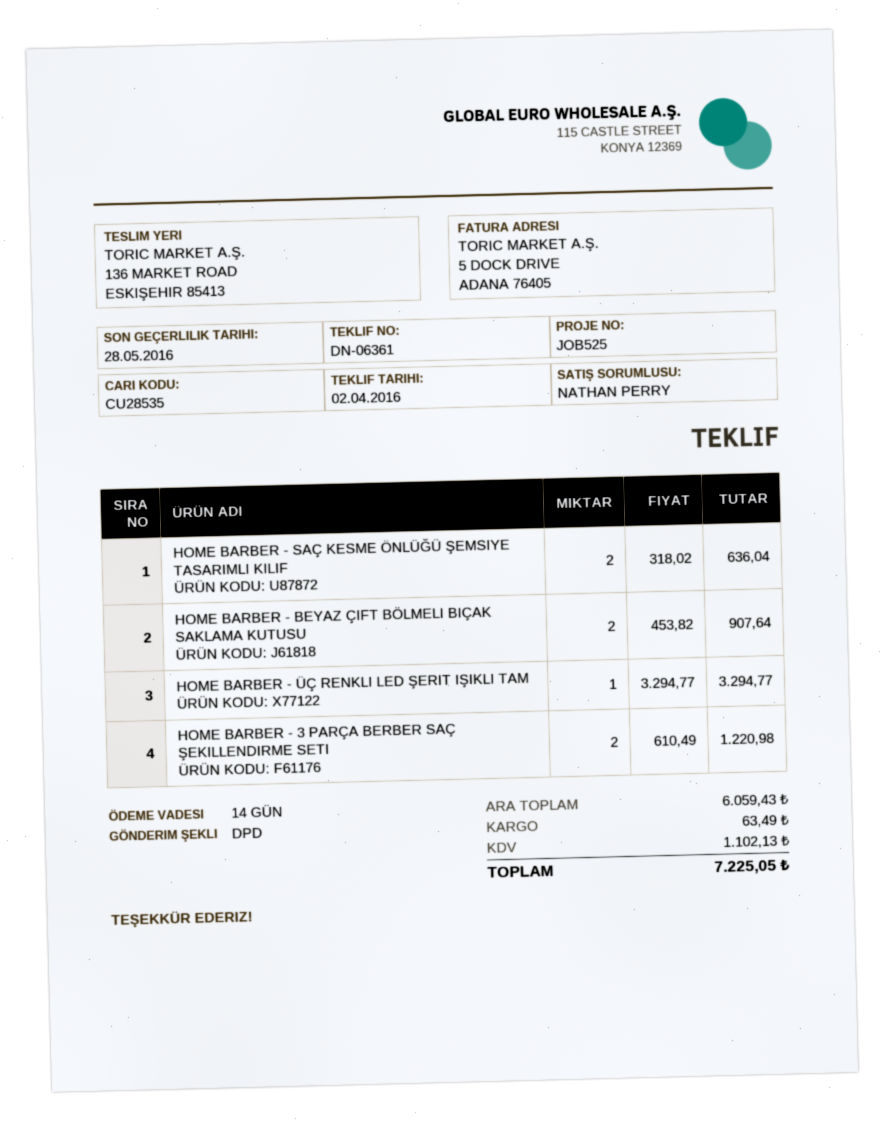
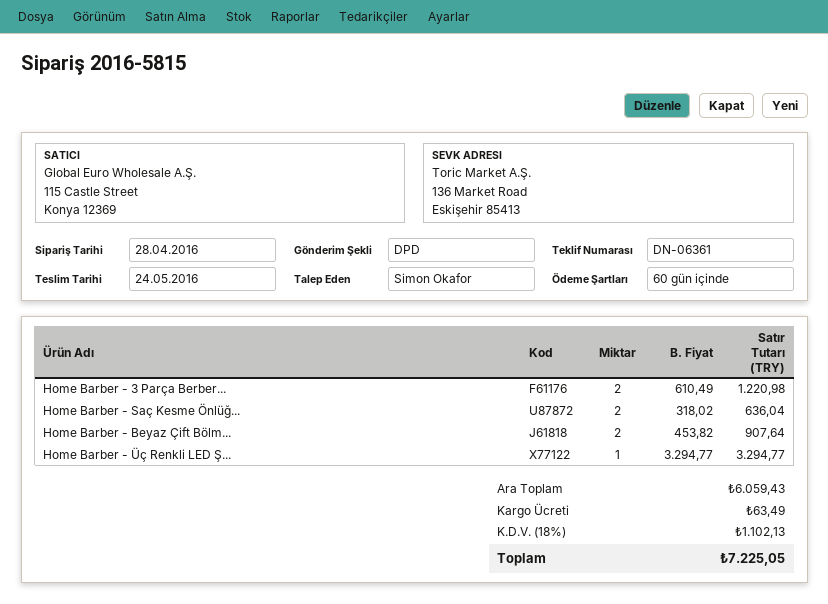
payment terms: 14 days -> 60 days

